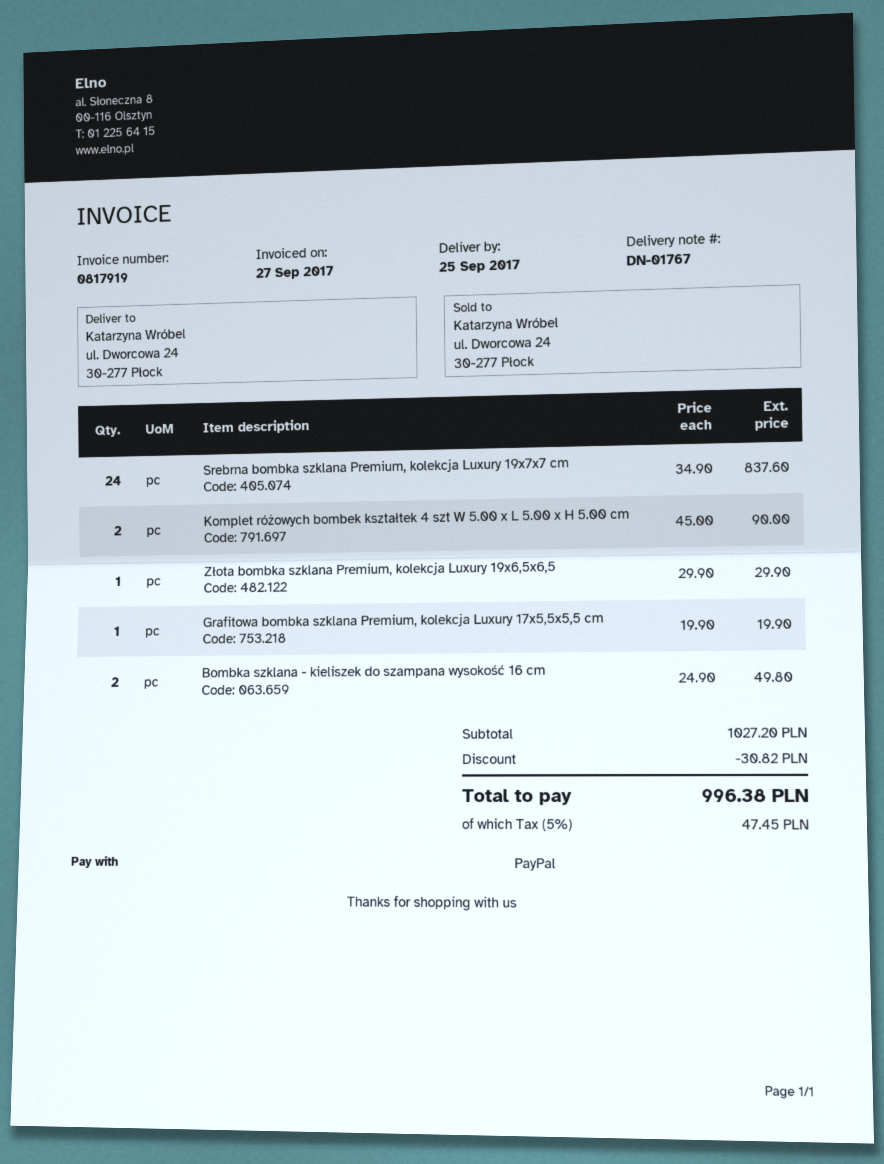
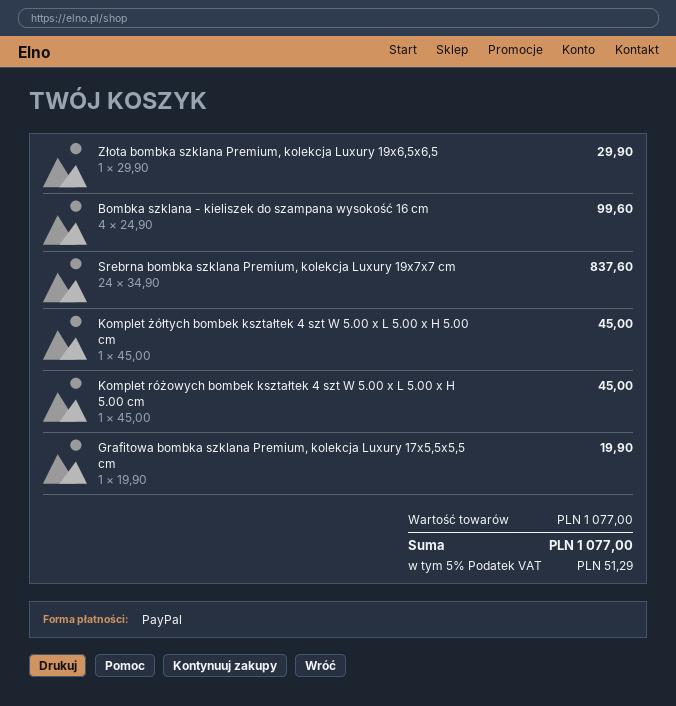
Komplet różowych bombek kształtek 4 szt W 5.00 x L 5.00 x H 5.00 cm: 2 x 45.00 = 90.00 -> 1 x 45.00 = 45.00
Bombka szklana - kieliszek do szampana wysokość 16 cm: 2 x 24.90 = 49.80 -> 4 x 24.90 = 99.60
Komplet żółtych bombek kształtek 4 szt W 5.00 x L 5.00 x H 5.00 cm: none -> 1 x 45.00 = 45.00
subtotal: 1027.20 -> 1077.00
discount: 30.82 -> none
tax: 5% = 47.45 -> 5% = 51.29
total: 996.38 -> 1077.00

